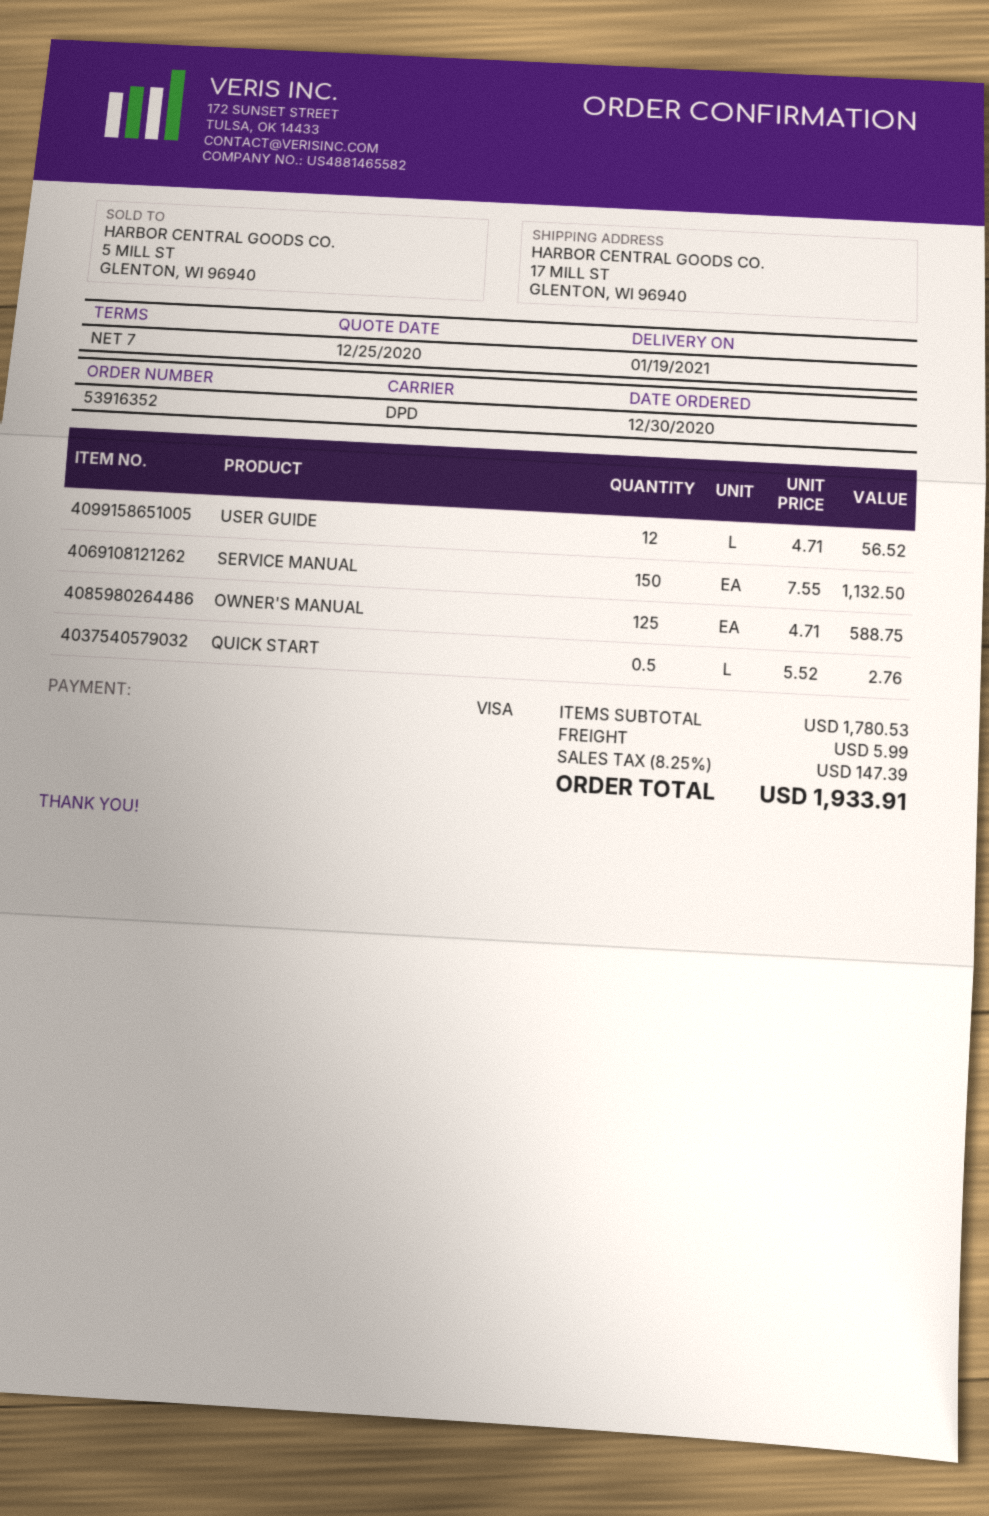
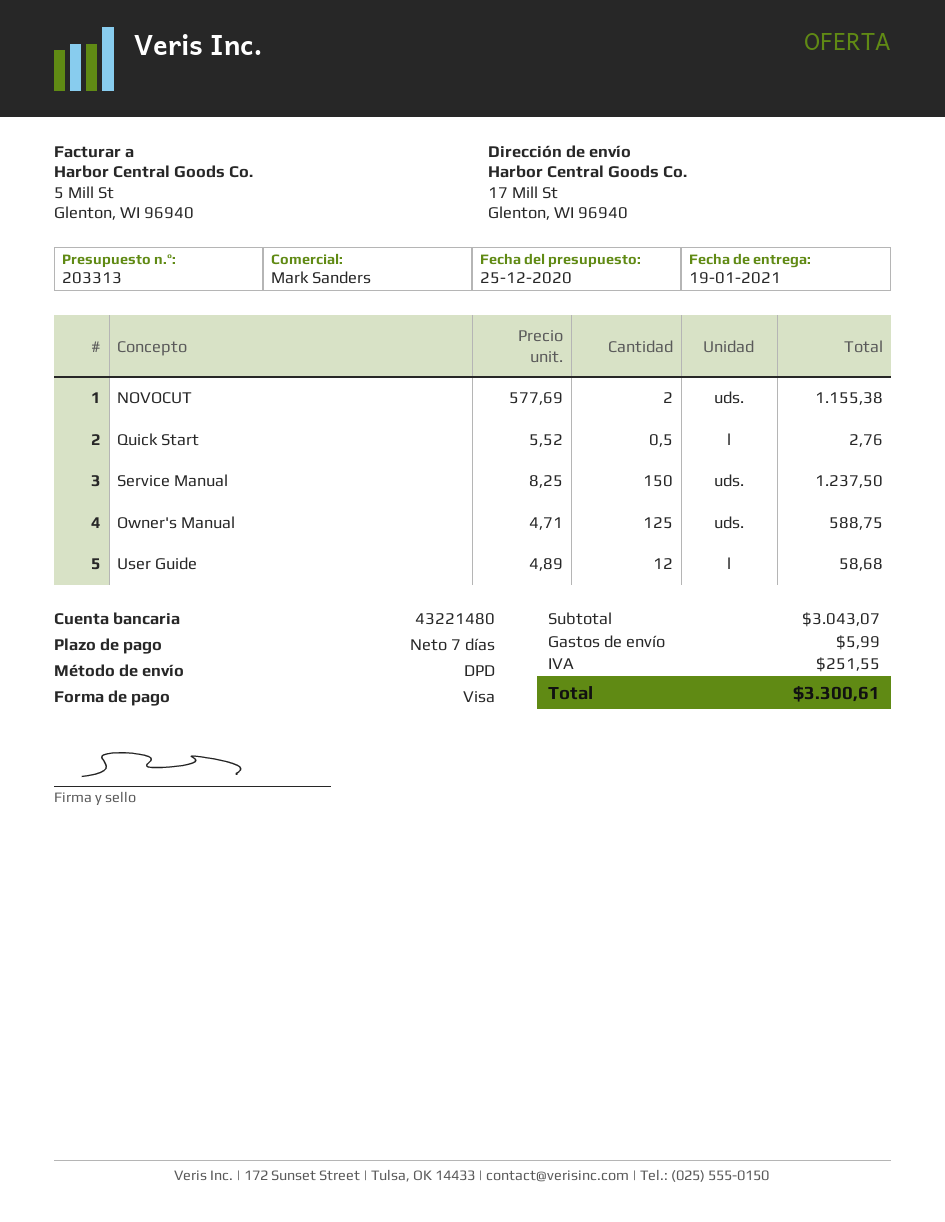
USER GUIDE: 12 x 4.71 = 56.52 -> 12 x 4.89 = 58.68
SERVICE MANUAL: 150 x 7.55 = 1132.50 -> 150 x 8.25 = 1237.50
NOVOCUT: none -> 2 x 577.69 = 1155.38
subtotal: 1780.53 -> 3043.07
tax: 147.39 -> 251.55
total: 1933.91 -> 3300.61

